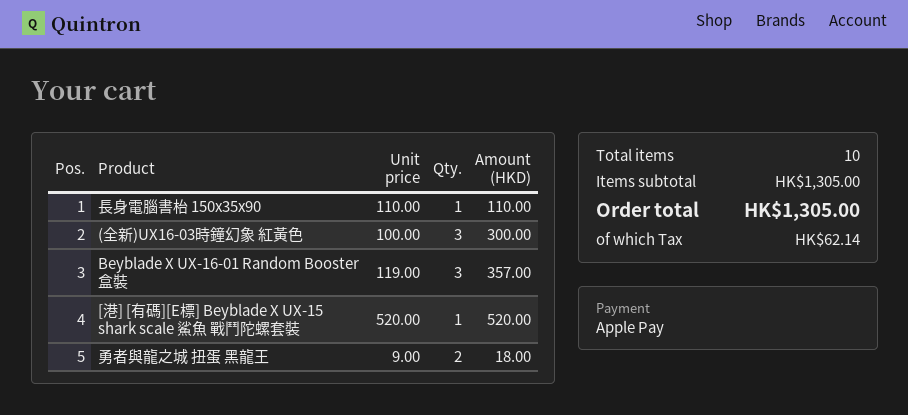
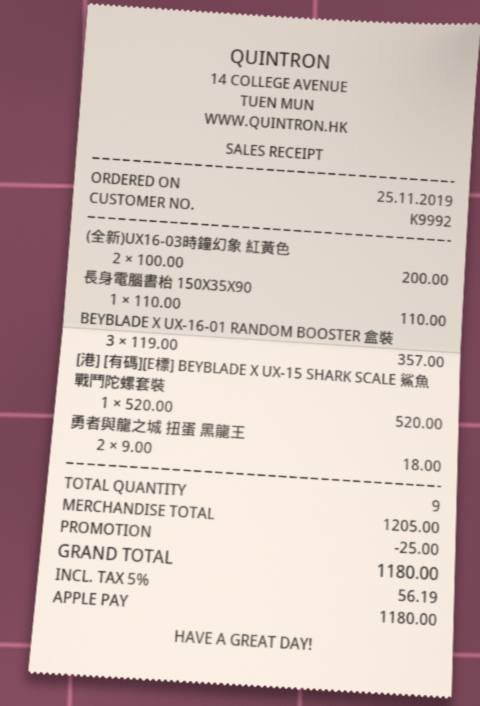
(全新)UX16-03時鐘幻象 紅黃色: 3 x 100.00 = 300.00 -> 2 x 100.00 = 200.00
total quantity: 10 -> 9
subtotal: 1305.00 -> 1205.00
discount: none -> 25.00
tax: 62.14 -> 56.19
total: 1305.00 -> 1180.00

